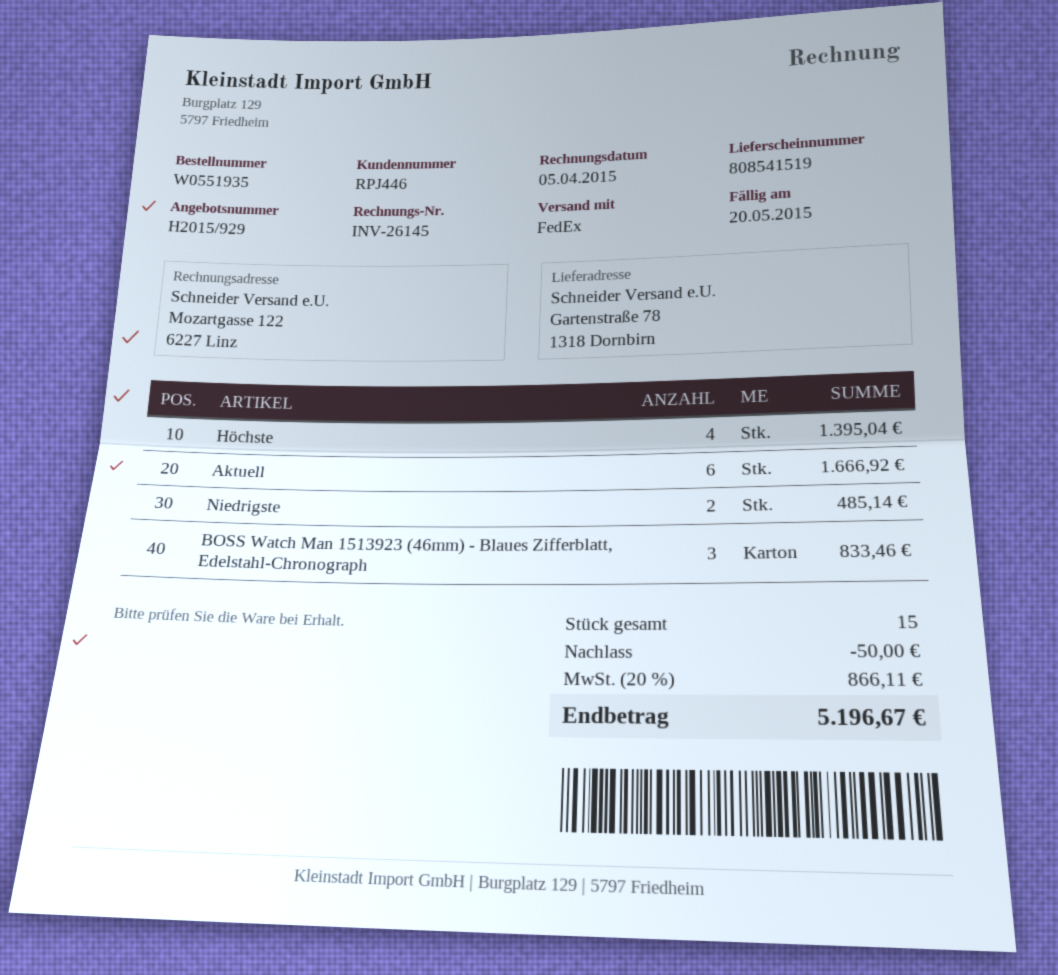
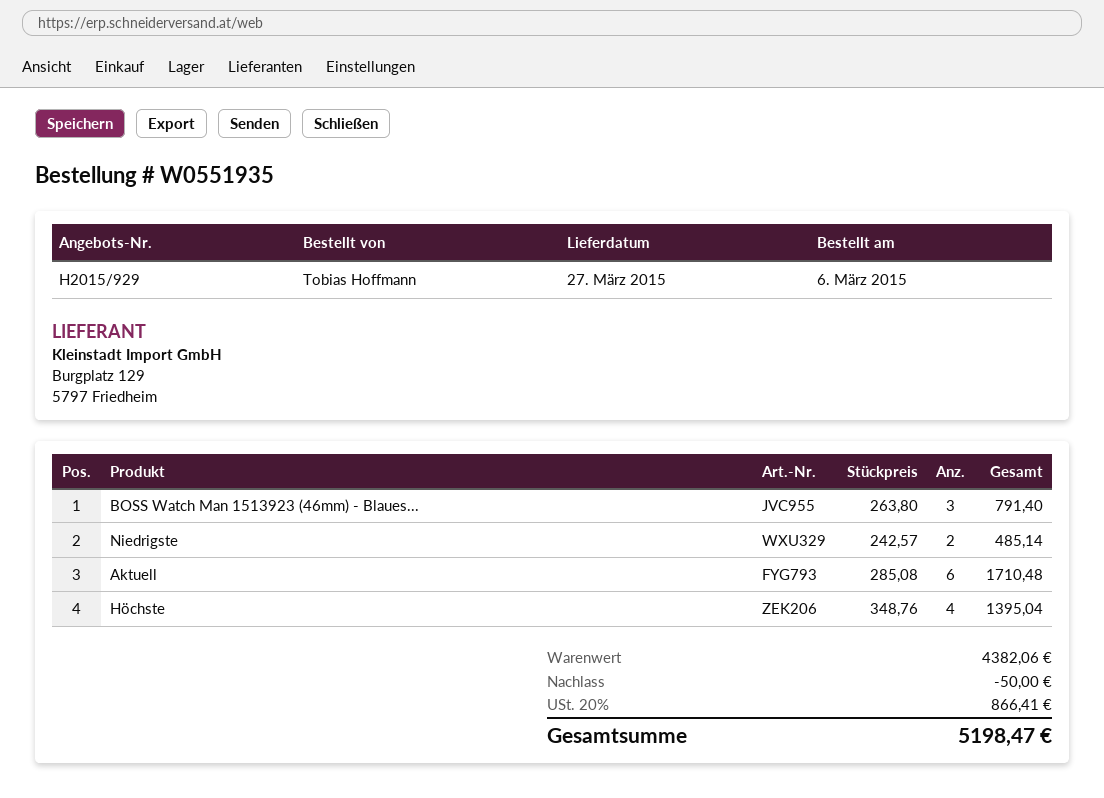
Aktuell: 6 for 1666.92 -> 6 for 1710.48
BOSS Watch Man 1513923 (46mm) - Blaues Zifferblatt, Edelstahl-Chronograph: 3 for 833.46 -> 3 for 791.40
tax: 20% = 866.11 -> 20% = 866.41
total: 5196.67 -> 5198.47

